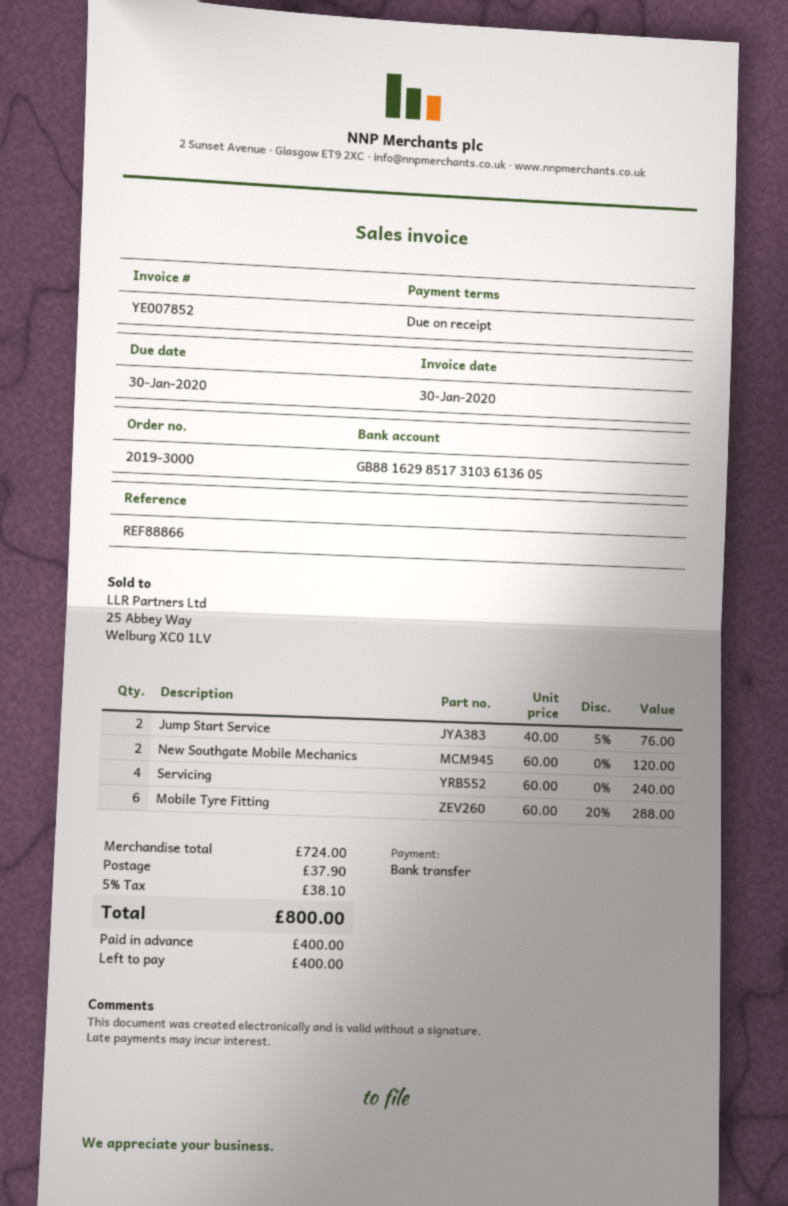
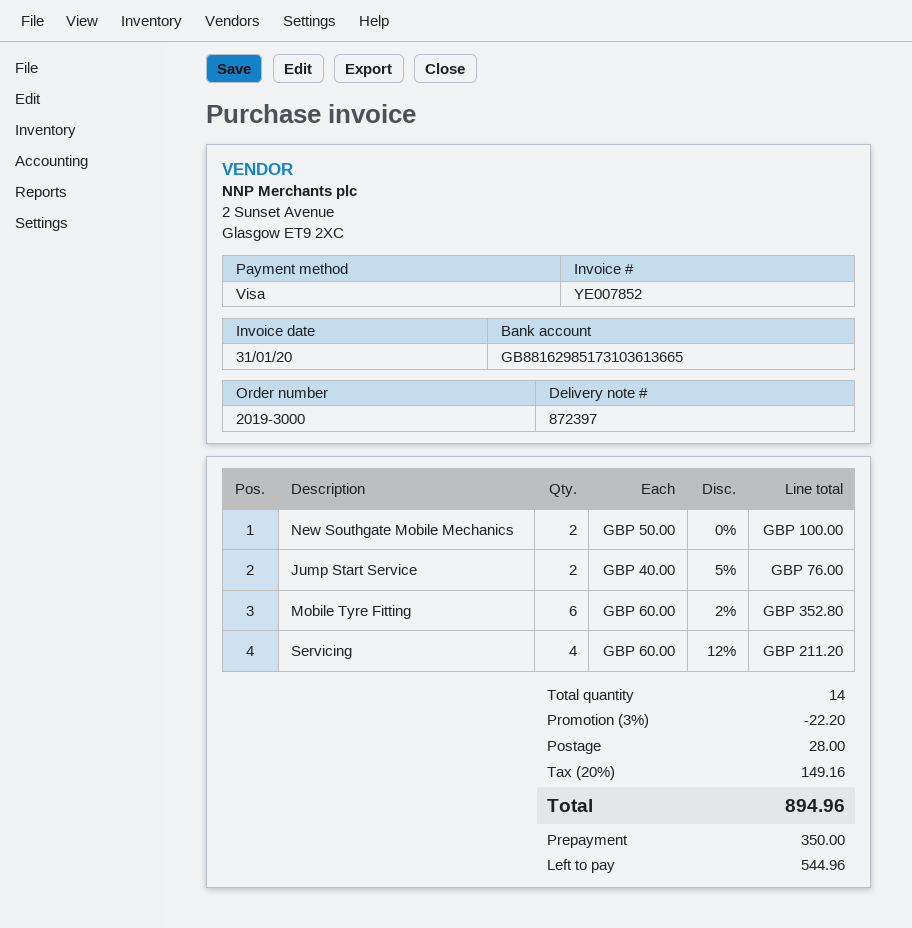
invoice date: 2020-01-30 -> 2020-01-31
payment method: bank transfer -> Visa
bank account: GB88162985173103613605 -> GB88162985173103613665
New Southgate Mobile Mechanics: 2 x 60.00 = 120.00 -> 2 x 50.00 = 100.00
Servicing: 4 x 60.00 = 240.00 -> 4 x 60.00 - 12% = 211.20
Mobile Tyre Fitting: 6 x 60.00 - 20% = 288.00 -> 6 x 60.00 - 2% = 352.80
discount: none -> 3% = 22.20
shipping: 37.90 -> 28.00
tax: 5% = 38.10 -> 20% = 149.16
total: 800.00 -> 894.96
deposit: 400.00 -> 350.00
balance: 400.00 -> 544.96

